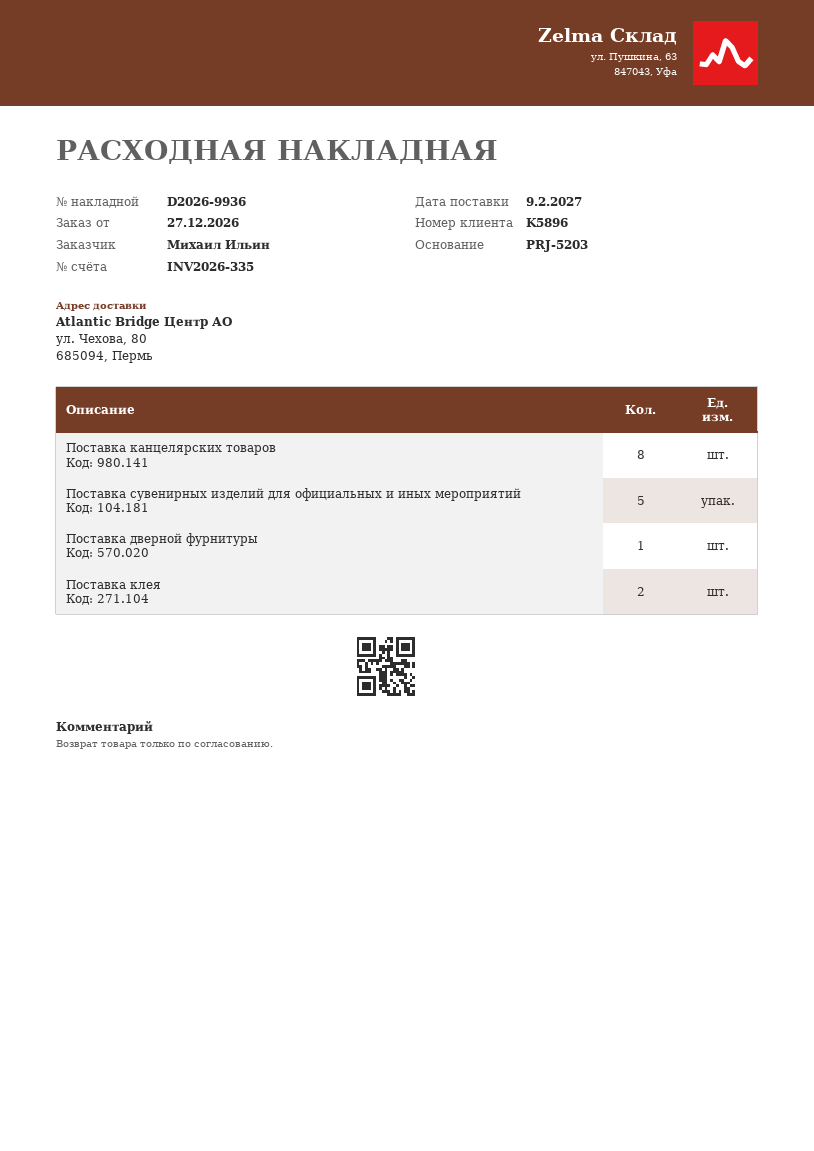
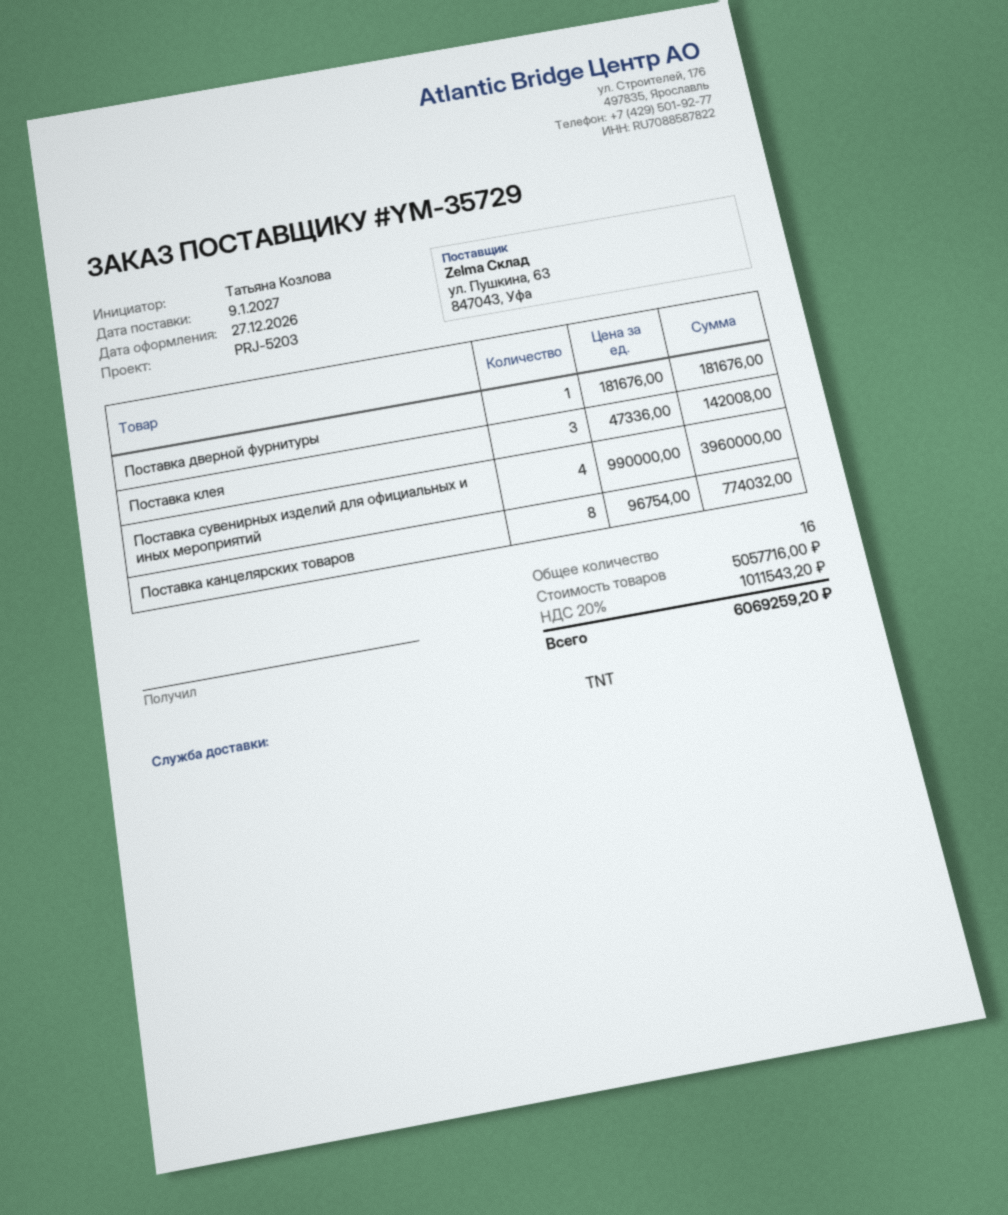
delivery date: 2027-02-09 -> 2027-01-09
ordered by: Михаил Ильин -> Татьяна Козлова
Поставка сувенирных изделий для официальных и иных мероприятий: 5 -> 4
Поставка клея: 2 -> 3

